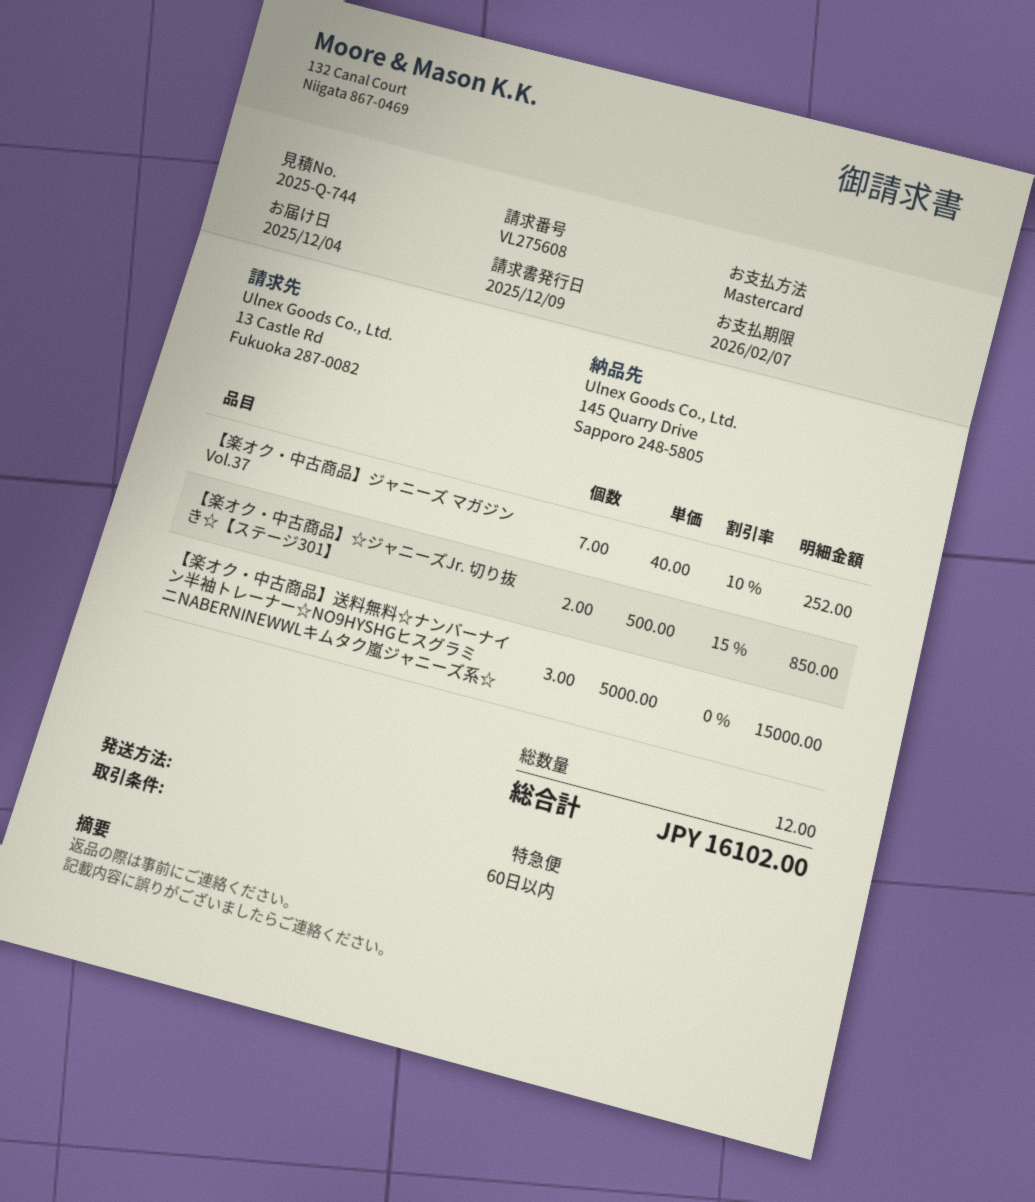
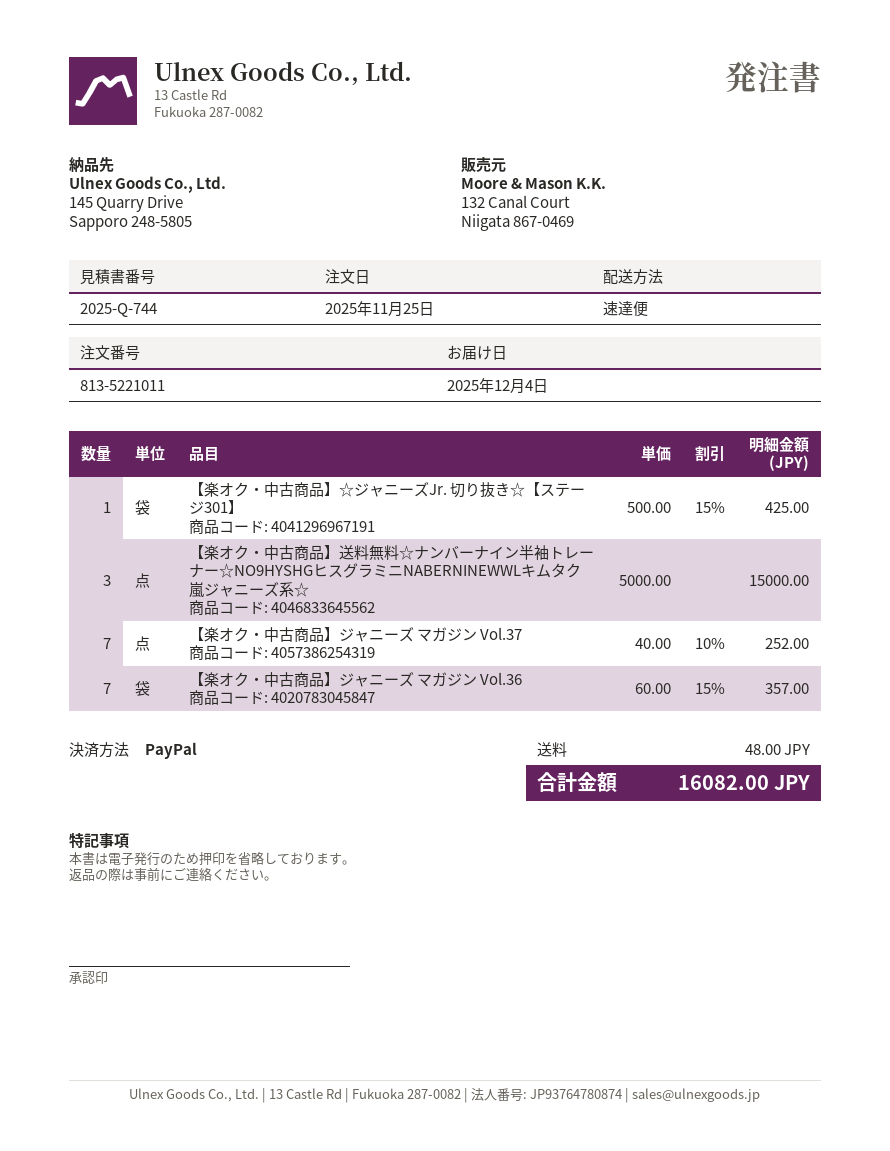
payment method: Mastercard -> PayPal
【楽オク・中古商品】☆ジャニーズJr. 切り抜き☆【ステージ301】: 2 x 500.00 - 15% = 850.00 -> 1 x 500.00 - 15% = 425.00
【楽オク・中古商品】ジャニーズ マガジン Vol.36: none -> 7 x 60.00 - 15% = 357.00
shipping: none -> 48.00
total: 16102.00 -> 16082.00

